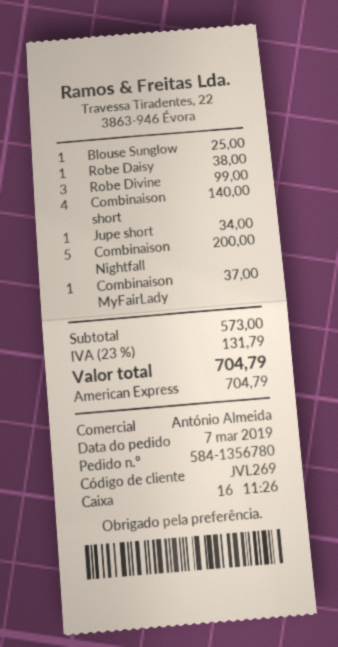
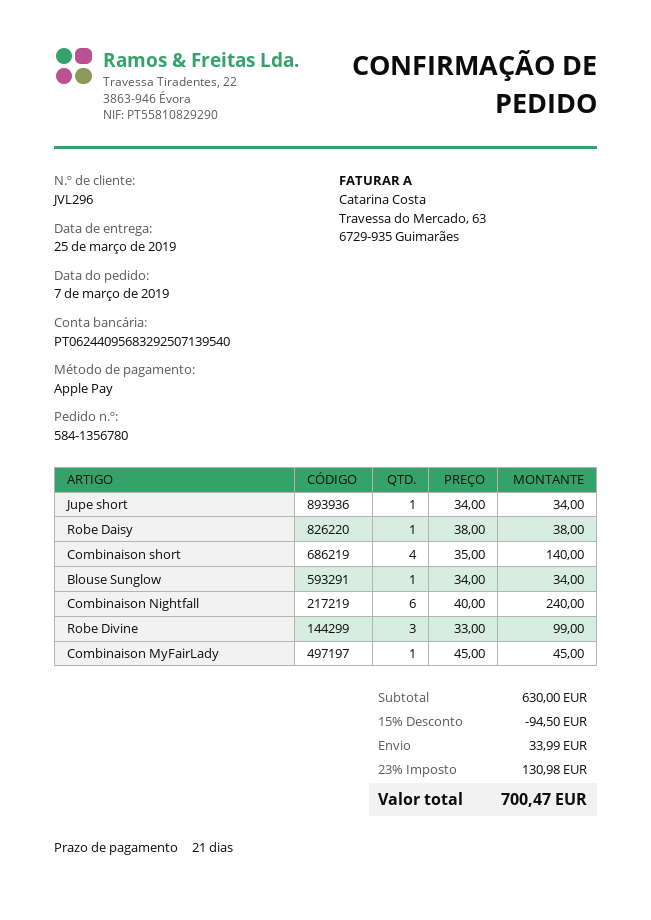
customer number: JVL269 -> JVL296
payment method: American Express -> Apple Pay
Blouse Sunglow: 1 for 25.00 -> 1 for 34.00
Combinaison Nightfall: 5 for 200.00 -> 6 for 240.00
Combinaison MyFairLady: 1 for 37.00 -> 1 for 45.00
subtotal: 573.00 -> 630.00
discount: none -> 15% = 94.50
shipping: none -> 33.99
tax: 23% = 131.79 -> 23% = 130.98
total: 704.79 -> 700.47

